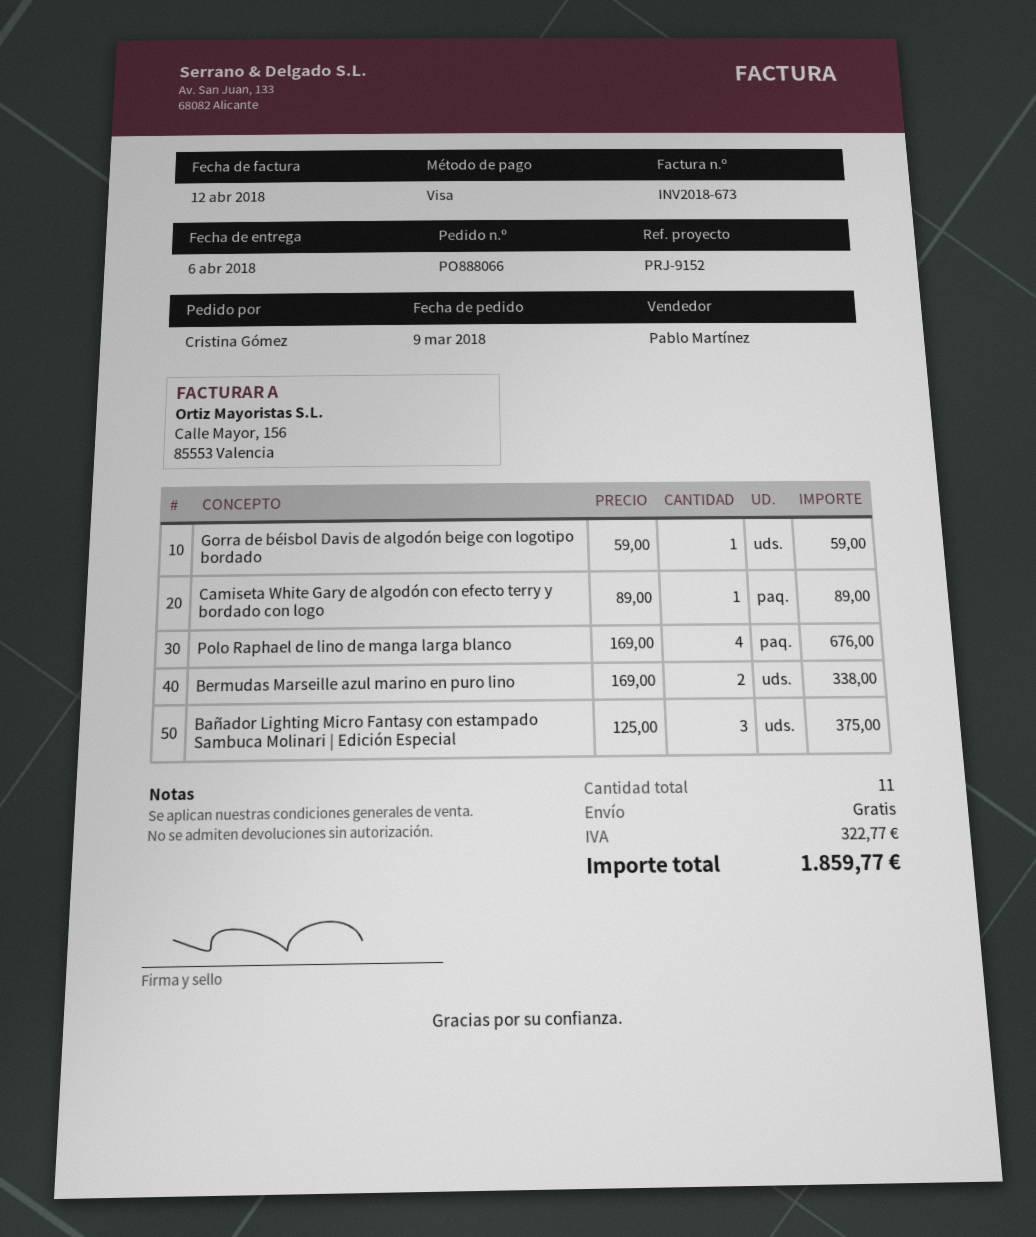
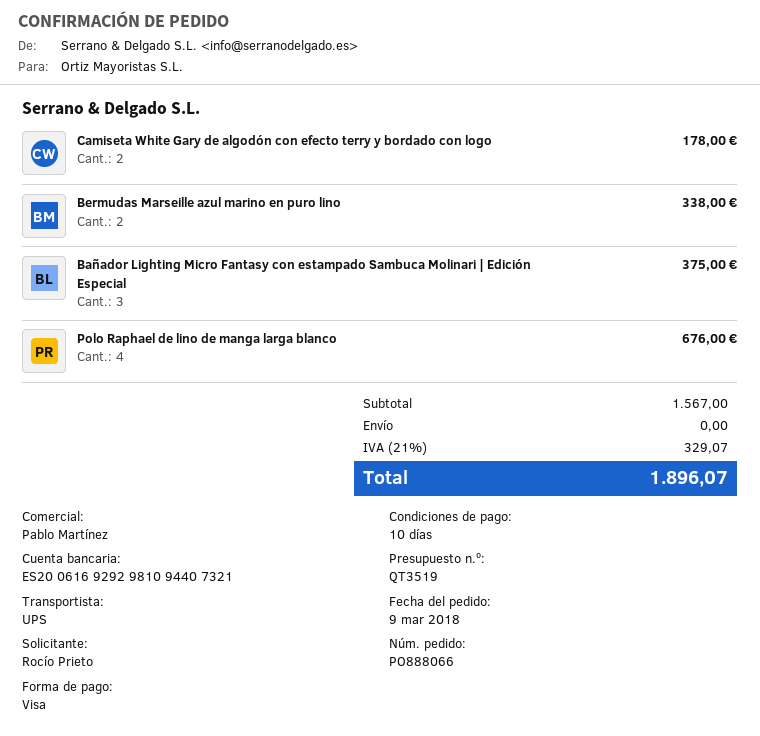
ordered by: Cristina Gómez -> Rocío Prieto
Gorra de béisbol Davis de algodón beige con logotipo bordado: 1 for 59.00 -> none
Camiseta White Gary de algodón con efecto terry y bordado con logo: 1 for 89.00 -> 2 for 178.00
tax: 322.77 -> 329.07
total: 1859.77 -> 1896.07

